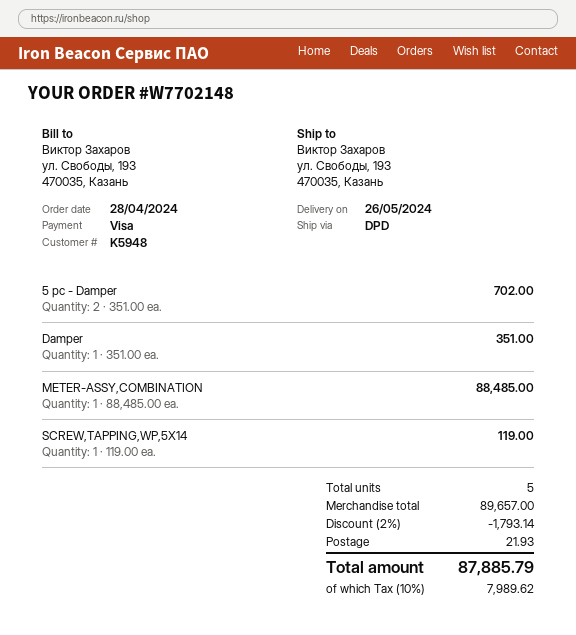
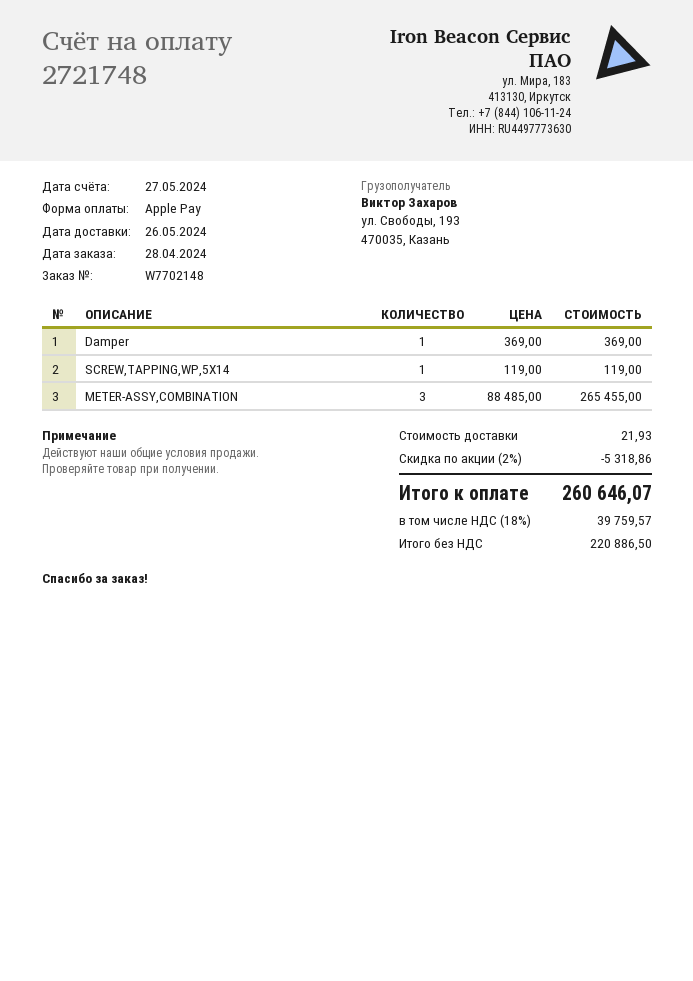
payment method: Visa -> Apple Pay
5 pc - Damper: 2 x 351.00 = 702.00 -> none
Damper: 1 x 351.00 = 351.00 -> 1 x 369.00 = 369.00
METER-ASSY,COMBINATION: 1 x 88485.00 = 88485.00 -> 3 x 88485.00 = 265455.00
discount: 2% = 1793.14 -> 2% = 5318.86
tax: 10% = 7989.62 -> 18% = 39759.57
total: 87885.79 -> 260646.07

